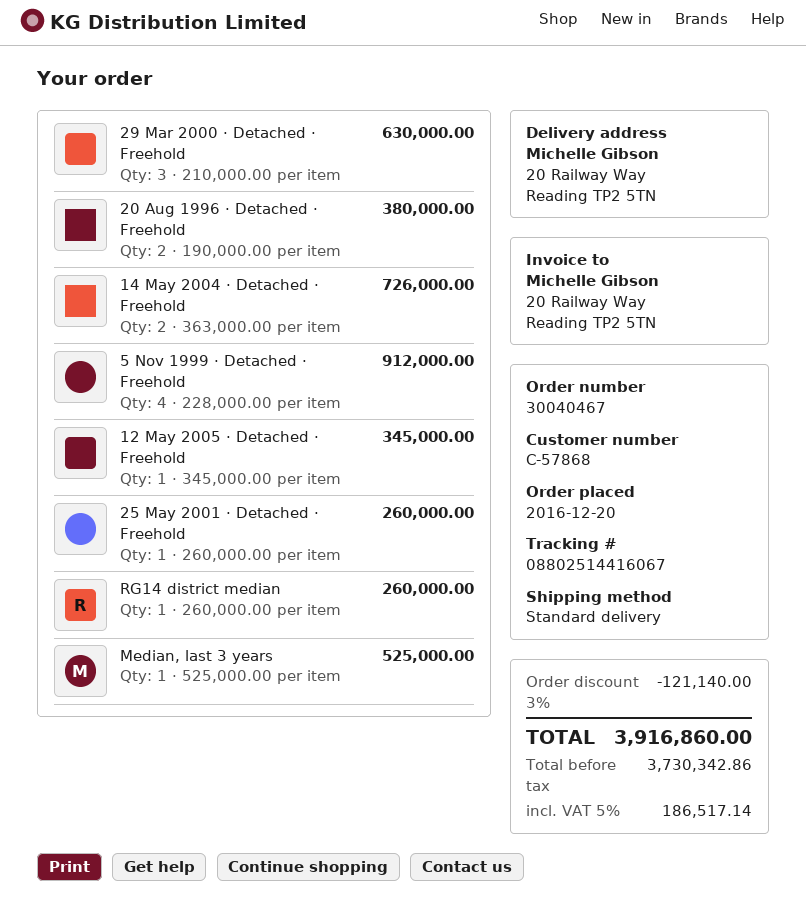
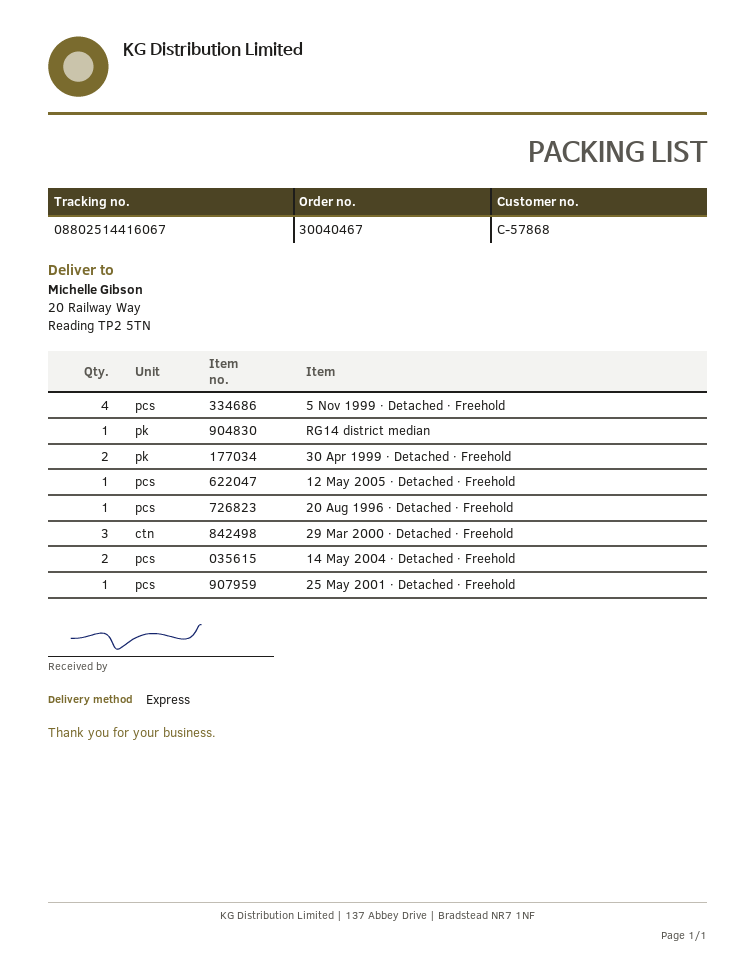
shipping method: standard -> express
20 Aug 1996 · Detached · Freehold: 2 -> 1
Median, last 3 years: 1 -> none
30 Apr 1999 · Detached · Freehold: none -> 2

